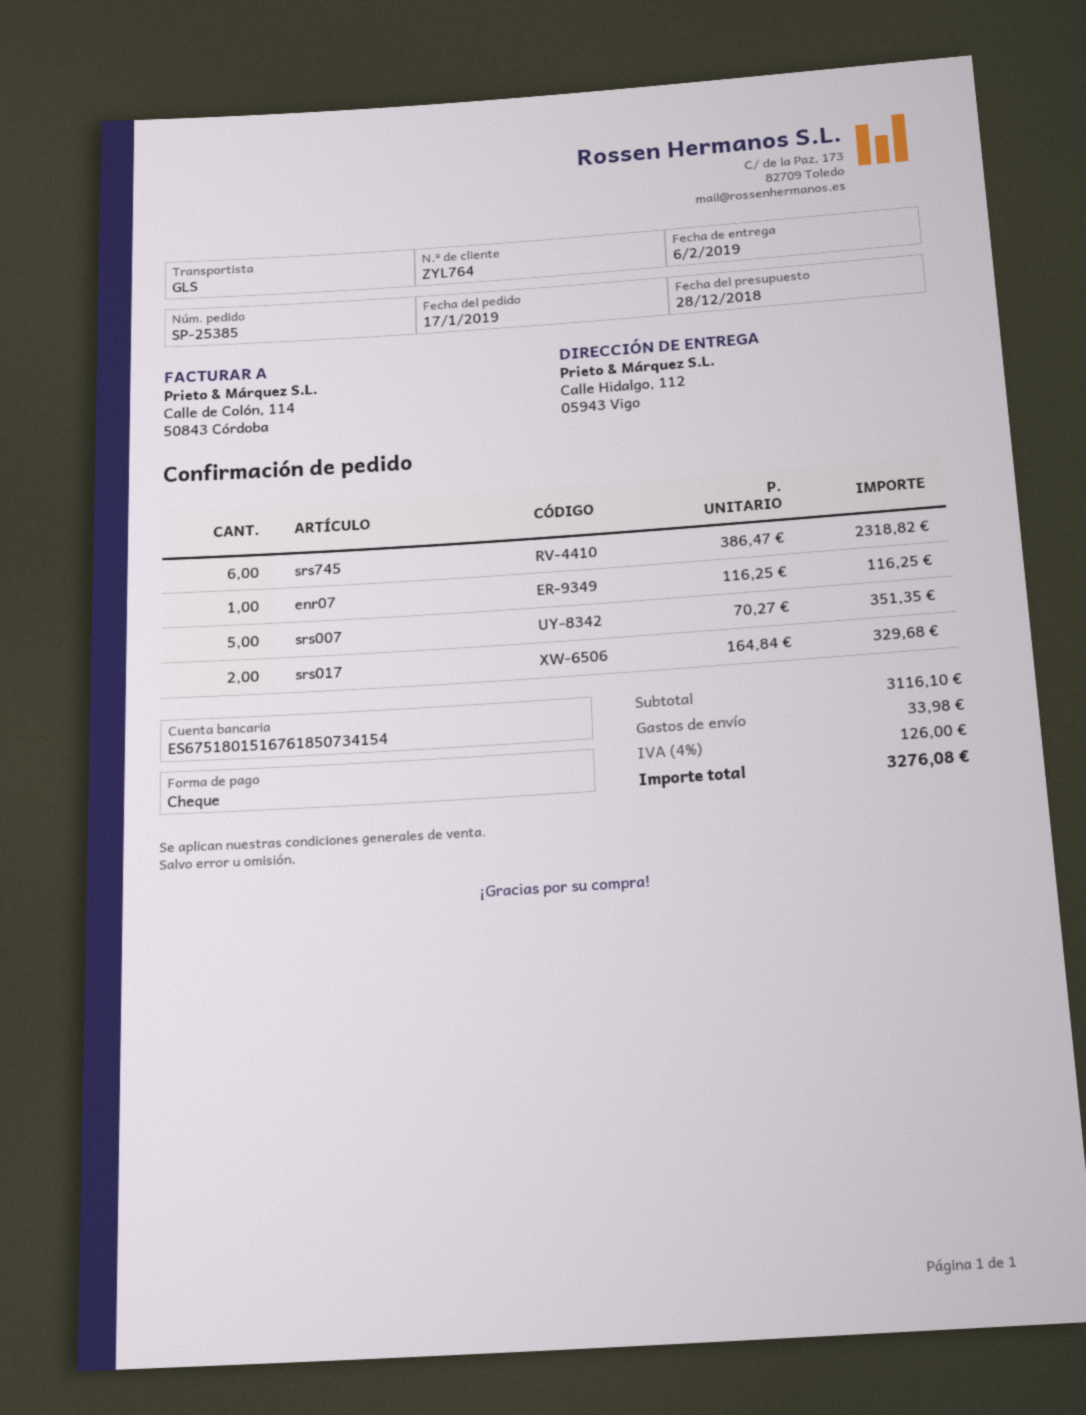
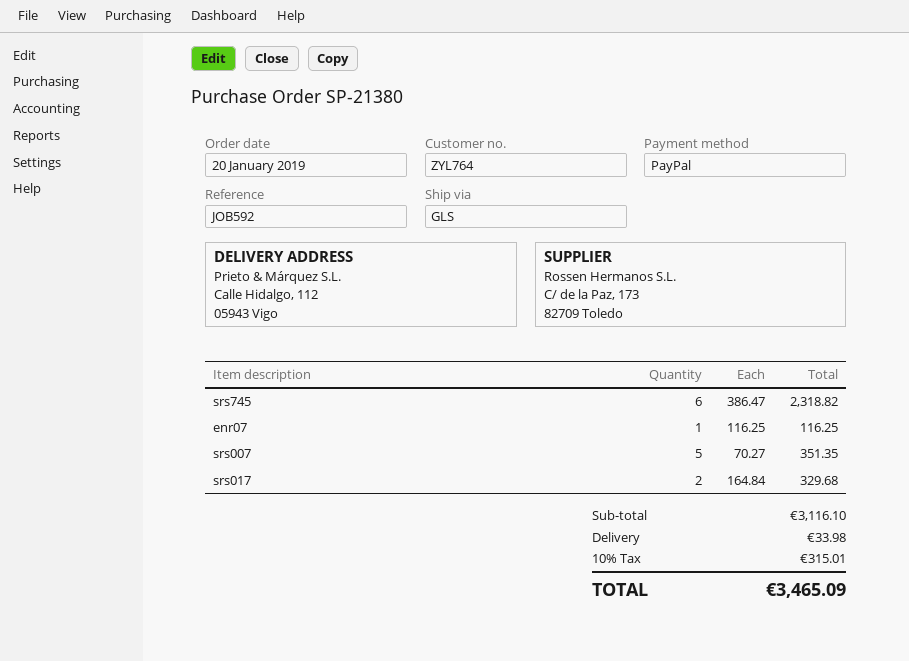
order number: SP-25385 -> SP-21380
order date: 2019-01-17 -> 2019-01-20
payment method: cheque -> PayPal
tax: 4% = 126.00 -> 10% = 315.01
total: 3276.08 -> 3465.09

